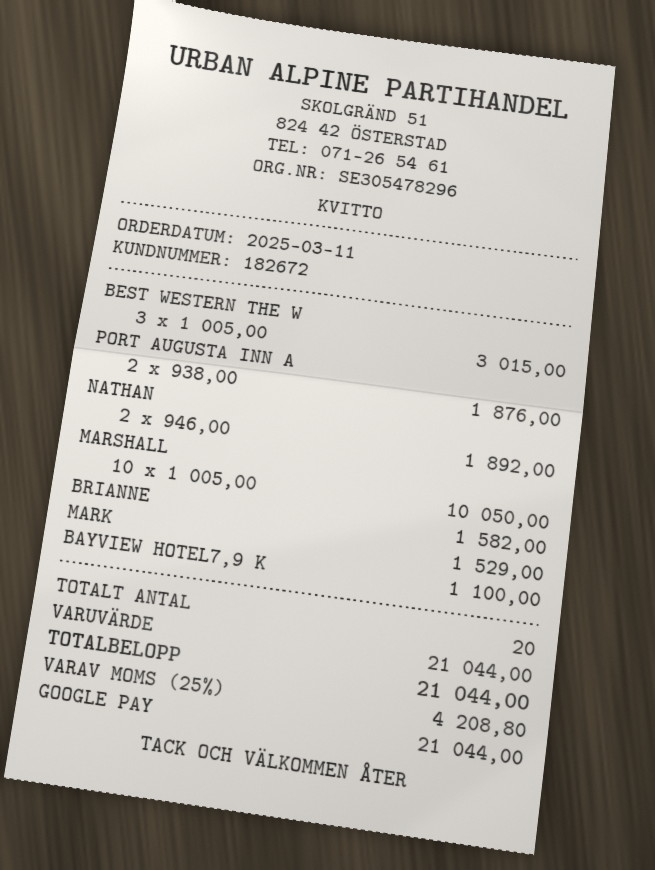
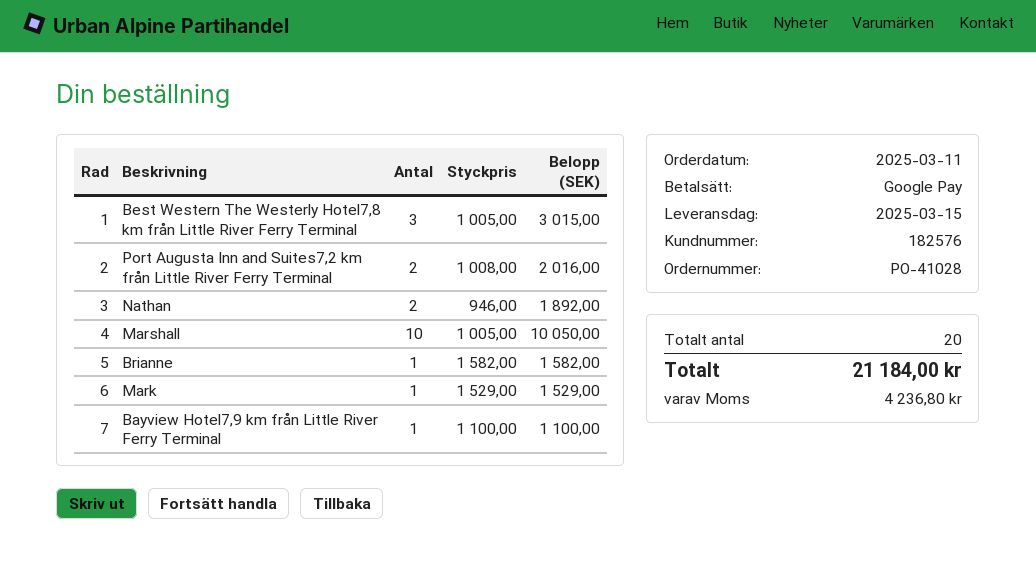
customer number: 182672 -> 182576
PORT AUGUSTA INN A: 2 x 938.00 = 1876.00 -> 2 x 1008.00 = 2016.00
tax: 4208.80 -> 4236.80
total: 21044.00 -> 21184.00

